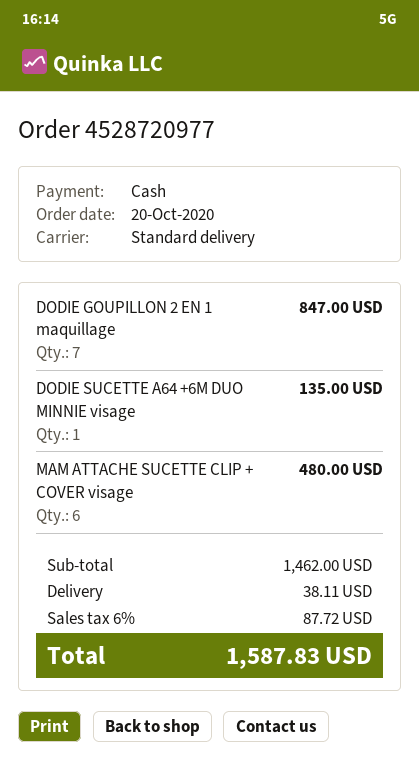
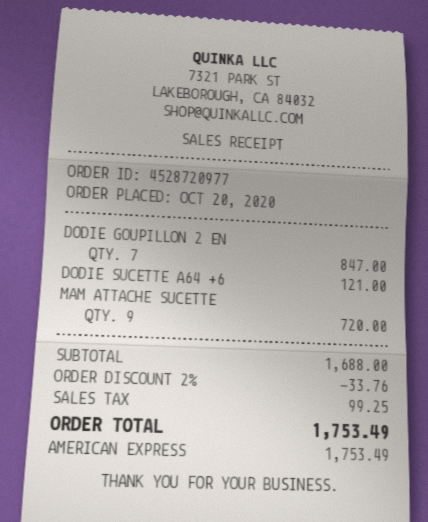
payment method: cash -> American Express
DODIE SUCETTE A64 +6M DUO MINNIE visage: 1 for 135.00 -> 1 for 121.00
MAM ATTACHE SUCETTE CLIP + COVER visage: 6 for 480.00 -> 9 for 720.00
subtotal: 1462.00 -> 1688.00
discount: none -> 2% = 33.76
shipping: 38.11 -> none
tax: 87.72 -> 99.25
total: 1587.83 -> 1753.49

